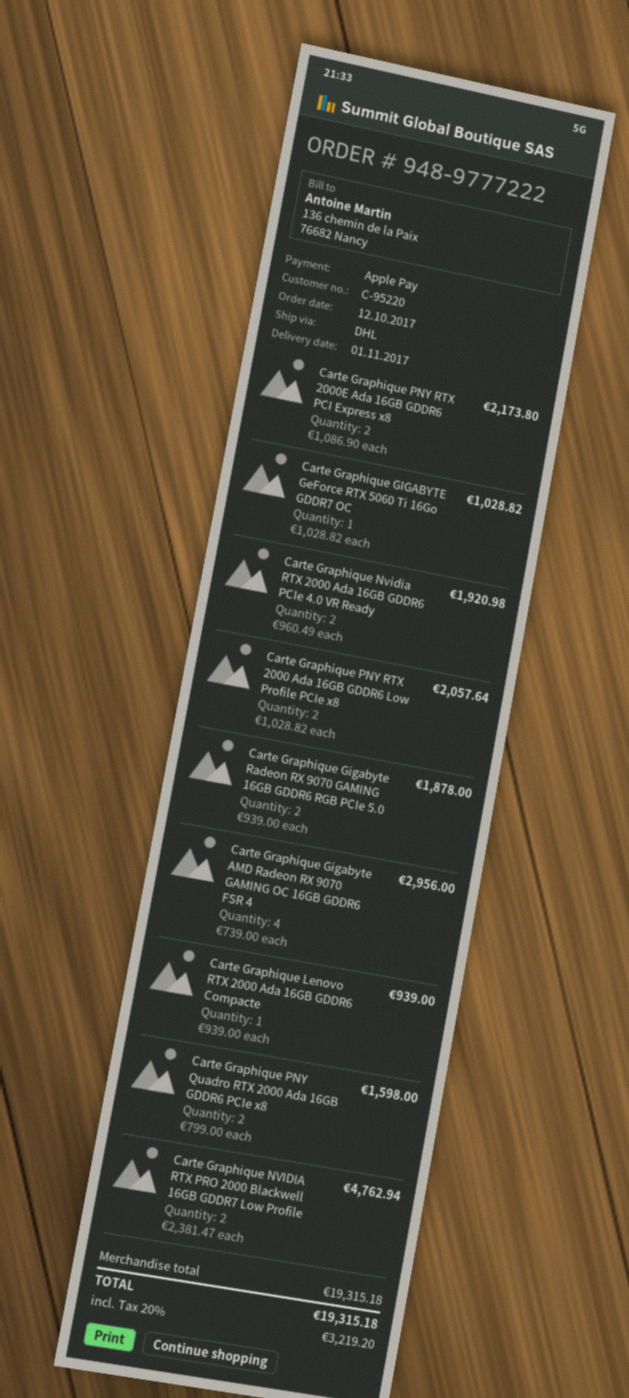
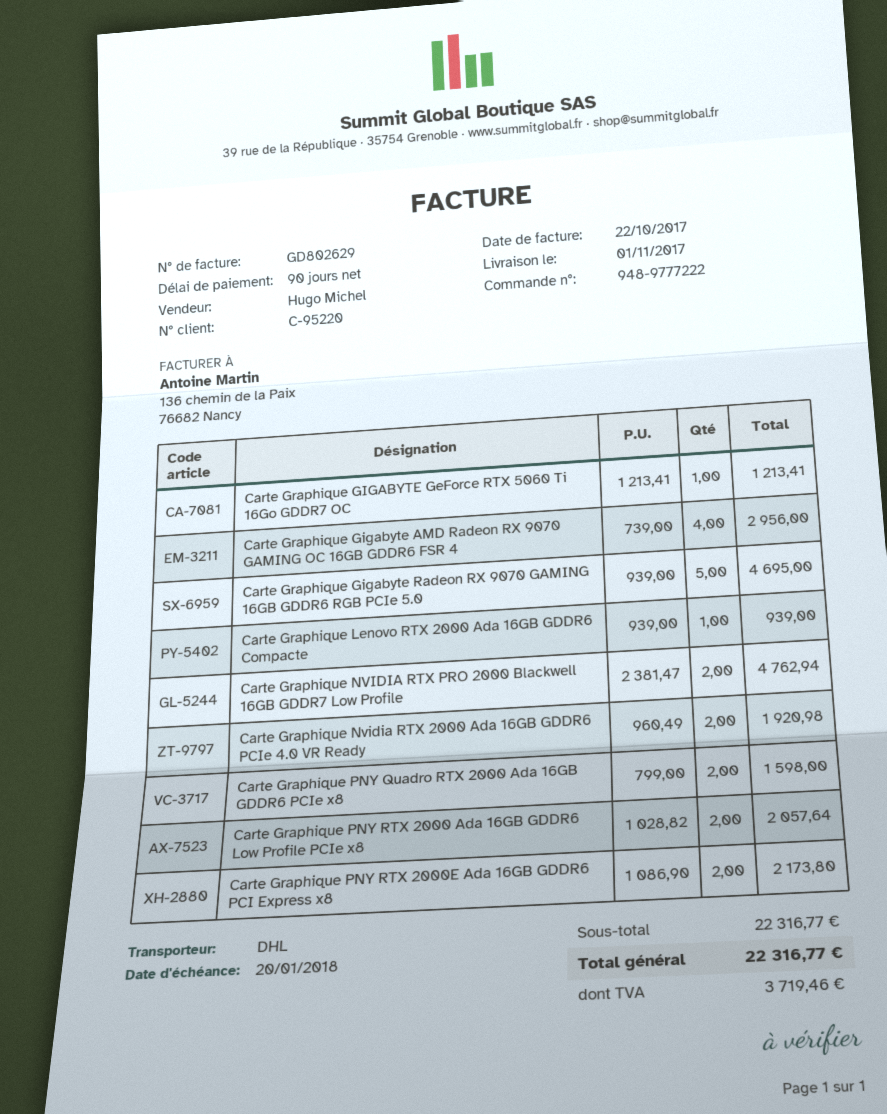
Carte Graphique GIGABYTE GeForce RTX 5060 Ti 16Go GDDR7 OC: 1 x 1028.82 = 1028.82 -> 1 x 1213.41 = 1213.41
Carte Graphique Gigabyte Radeon RX 9070 GAMING 16GB GDDR6 RGB PCIe 5.0: 2 x 939.00 = 1878.00 -> 5 x 939.00 = 4695.00
subtotal: 19315.18 -> 22316.77
tax: 3219.20 -> 3719.46
total: 19315.18 -> 22316.77

